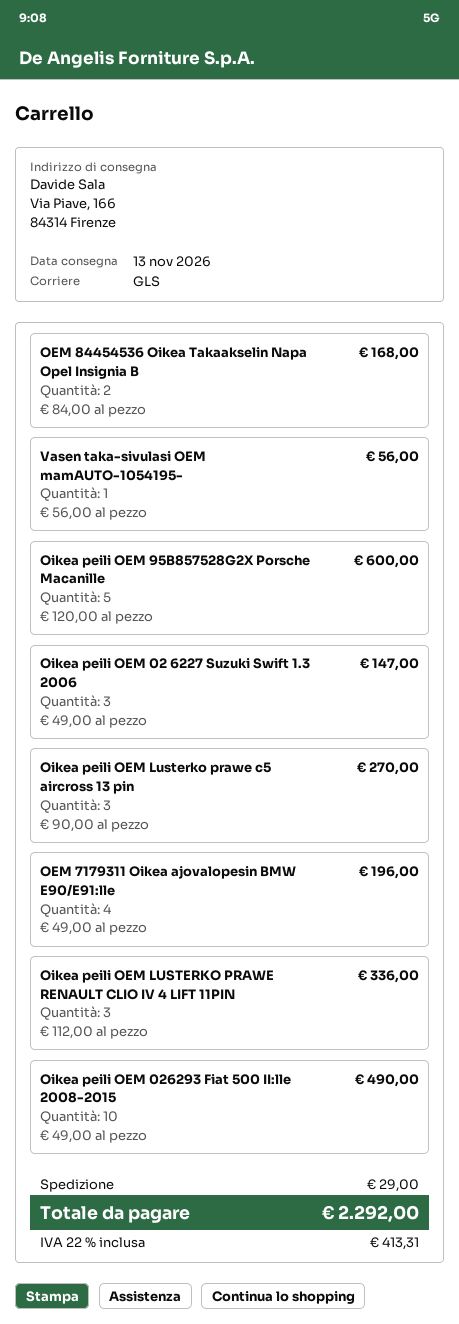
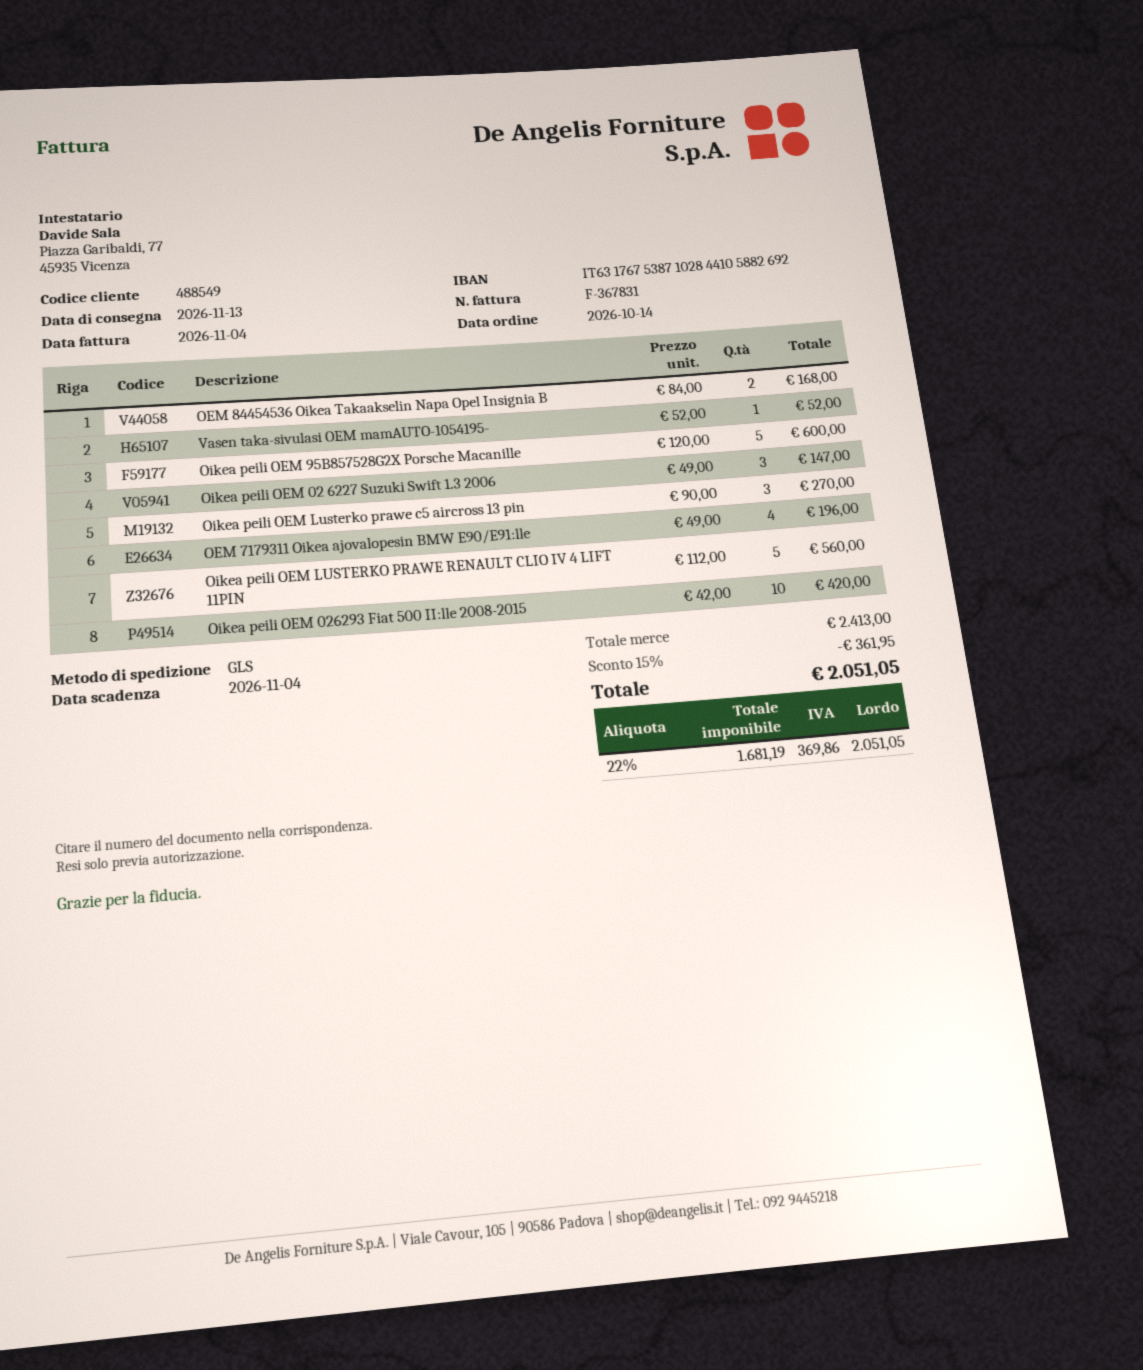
Vasen taka-sivulasi OEM mamAUTO-1054195-: 1 x 56.00 = 56.00 -> 1 x 52.00 = 52.00
Oikea peili OEM LUSTERKO PRAWE RENAULT CLIO IV 4 LIFT 11PIN: 3 x 112.00 = 336.00 -> 5 x 112.00 = 560.00
Oikea peili OEM 026293 Fiat 500 II:lle 2008-2015: 10 x 49.00 = 490.00 -> 10 x 42.00 = 420.00
discount: none -> 15% = 361.95
shipping: 29.00 -> none
tax: 22% = 413.31 -> 22% = 369.86
total: 2292.00 -> 2051.05

